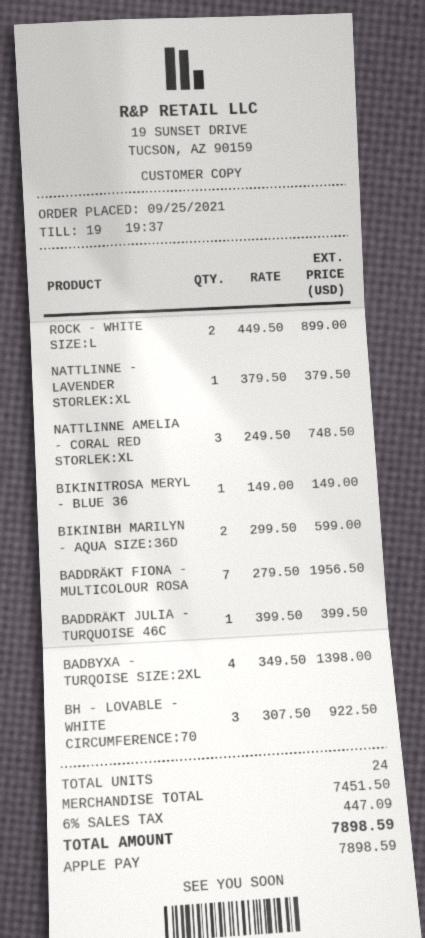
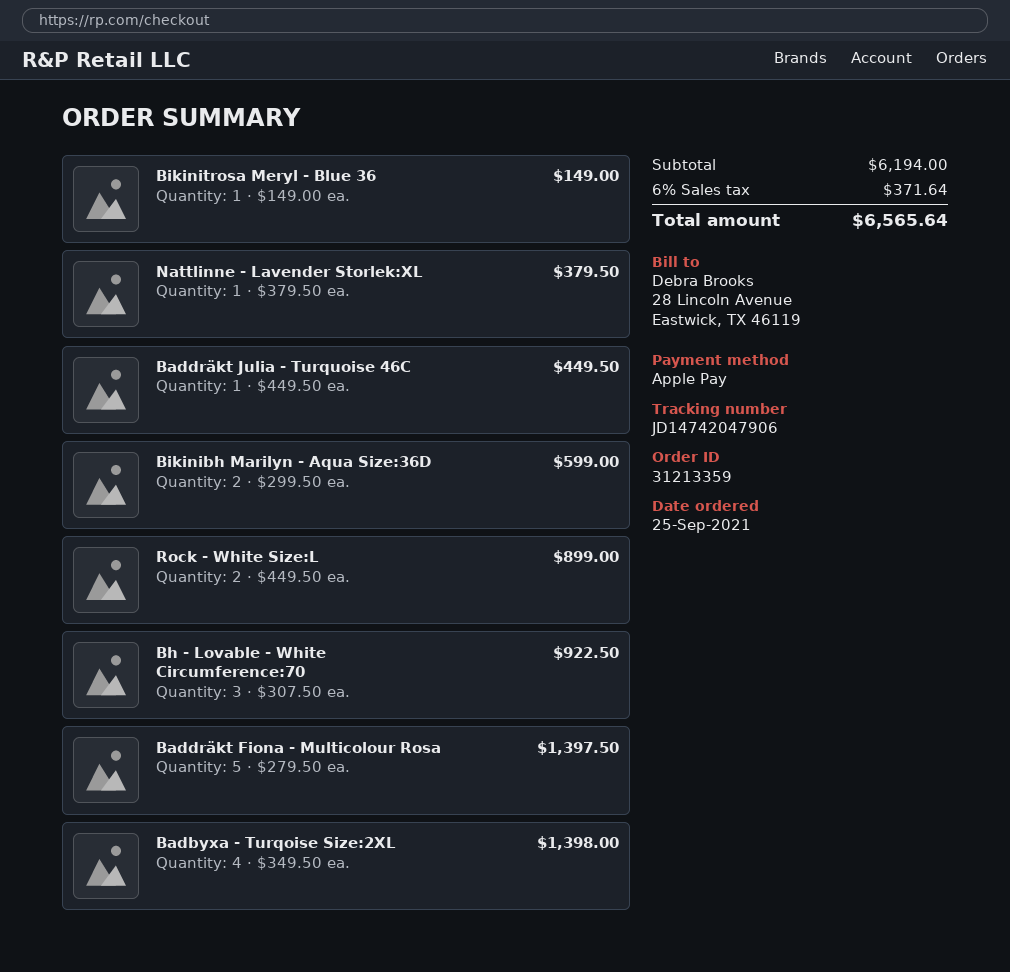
NATTLINNE AMELIA - CORAL RED STORLEK:XL: 3 x 249.50 = 748.50 -> none
BADDRÄKT FIONA - MULTICOLOUR ROSA: 7 x 279.50 = 1956.50 -> 5 x 279.50 = 1397.50
BADDRÄKT JULIA - TURQUOISE 46C: 1 x 399.50 = 399.50 -> 1 x 449.50 = 449.50
subtotal: 7451.50 -> 6194.00
tax: 6% = 447.09 -> 6% = 371.64
total: 7898.59 -> 6565.64

